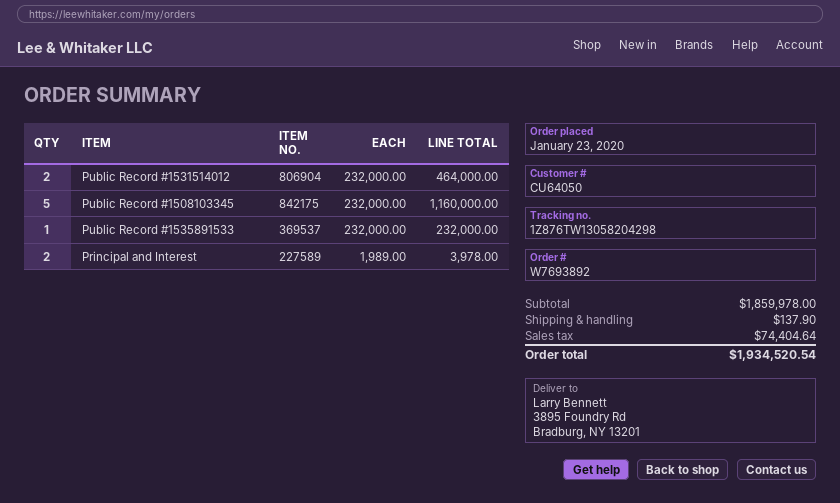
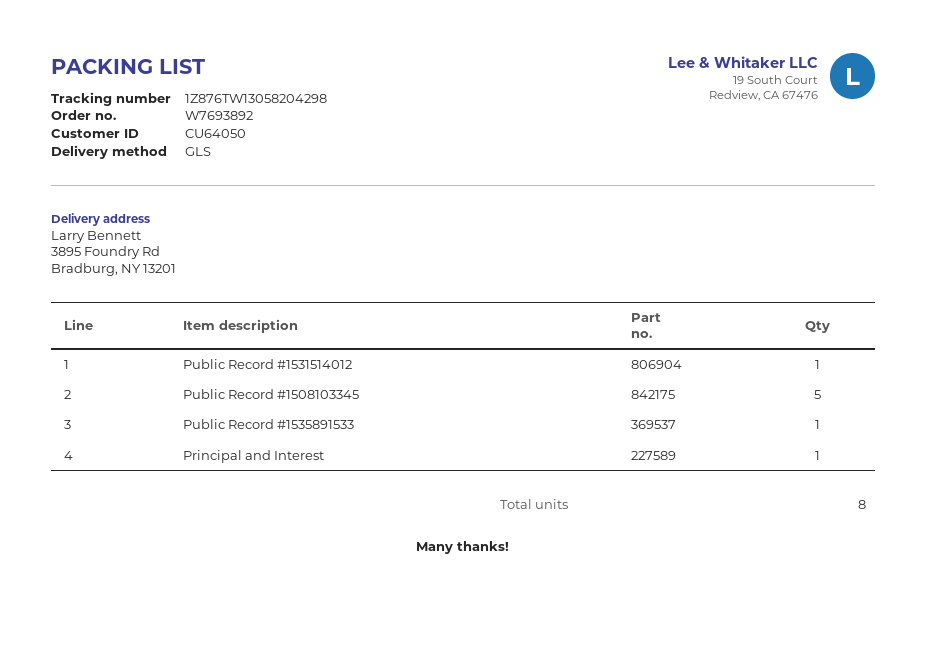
Public Record #1531514012: 2 -> 1
Principal and Interest: 2 -> 1

